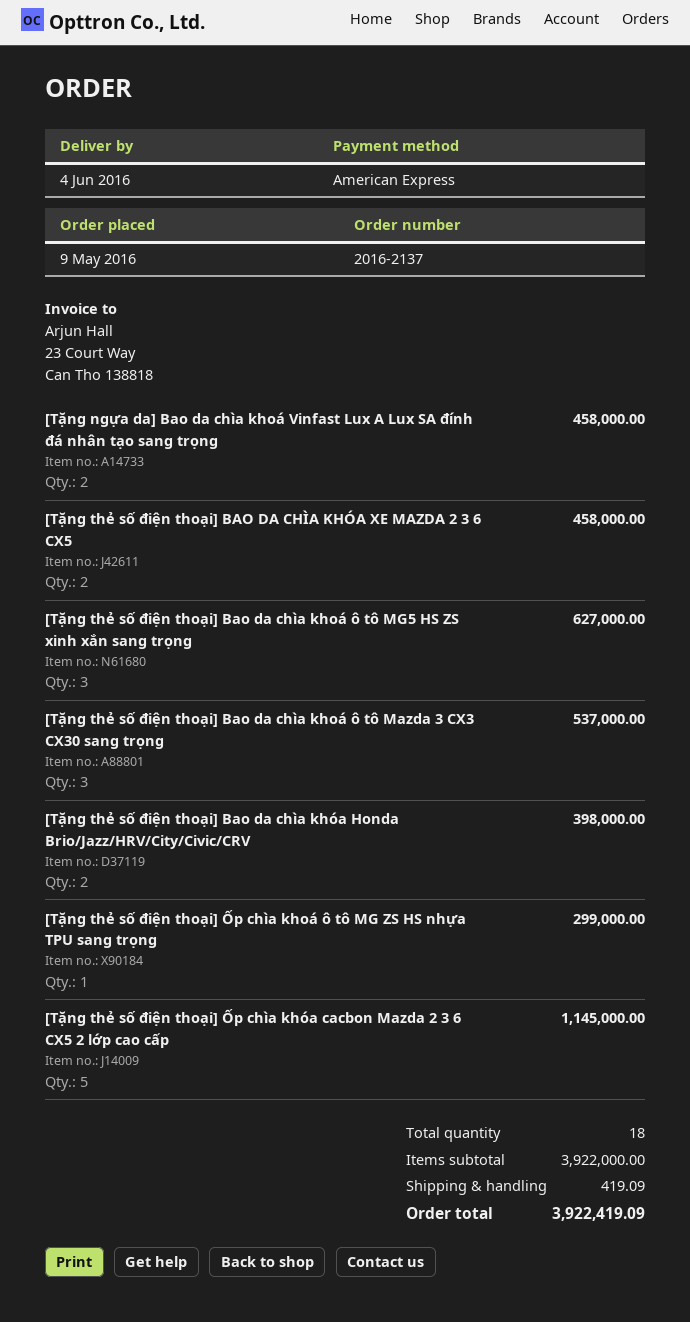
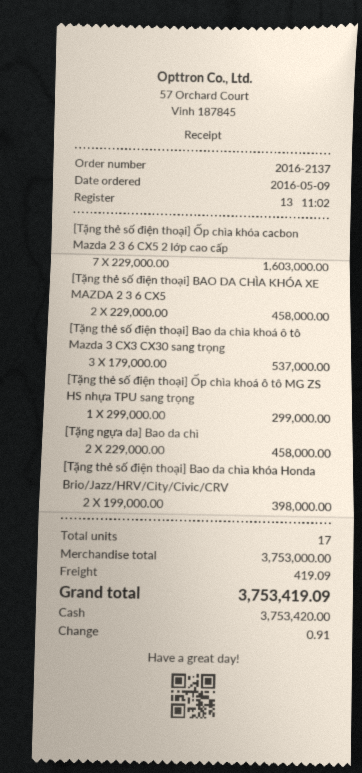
payment method: American Express -> cash
[Tặng thẻ số điện thoại] Bao da chìa khoá ô tô MG5 HS ZS xinh xắn sang trọng: 3 for 627000.00 -> none
[Tặng thẻ số điện thoại] Ốp chìa khóa cacbon Mazda 2 3 6 CX5 2 lớp cao cấp: 5 for 1145000.00 -> 7 for 1603000.00
total quantity: 18 -> 17
subtotal: 3922000.00 -> 3753000.00
total: 3922419.09 -> 3753419.09

